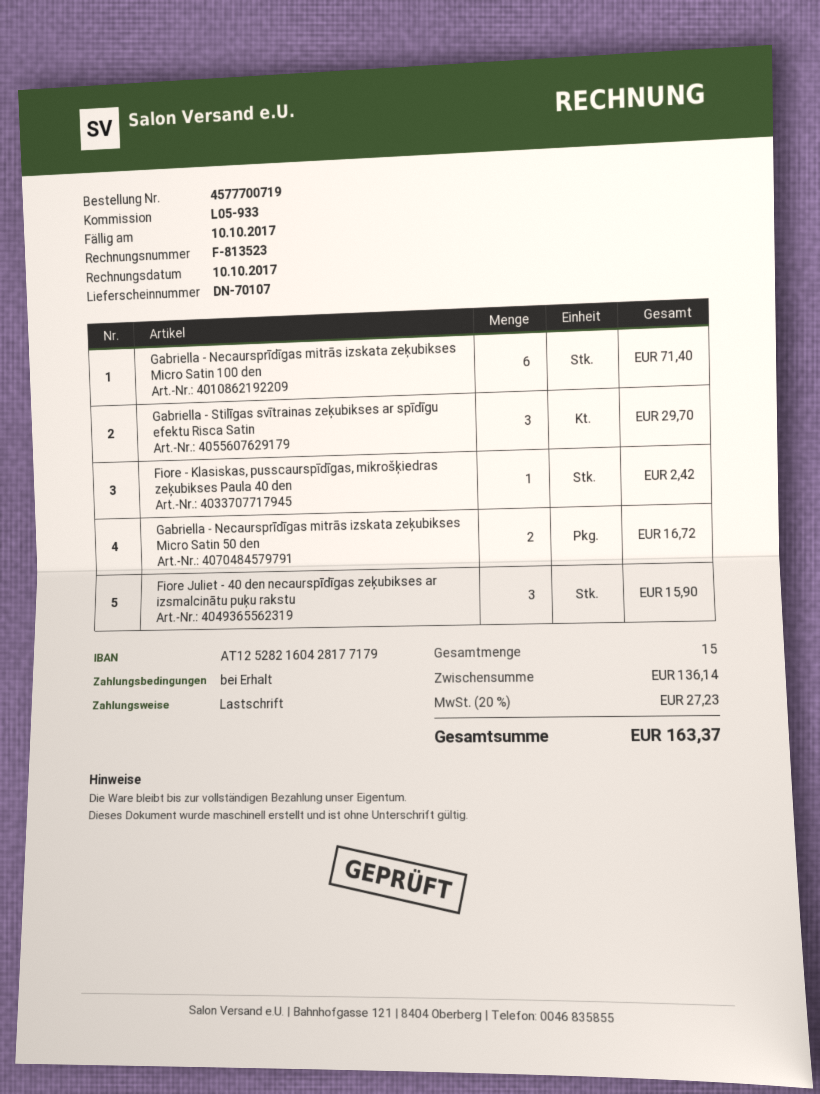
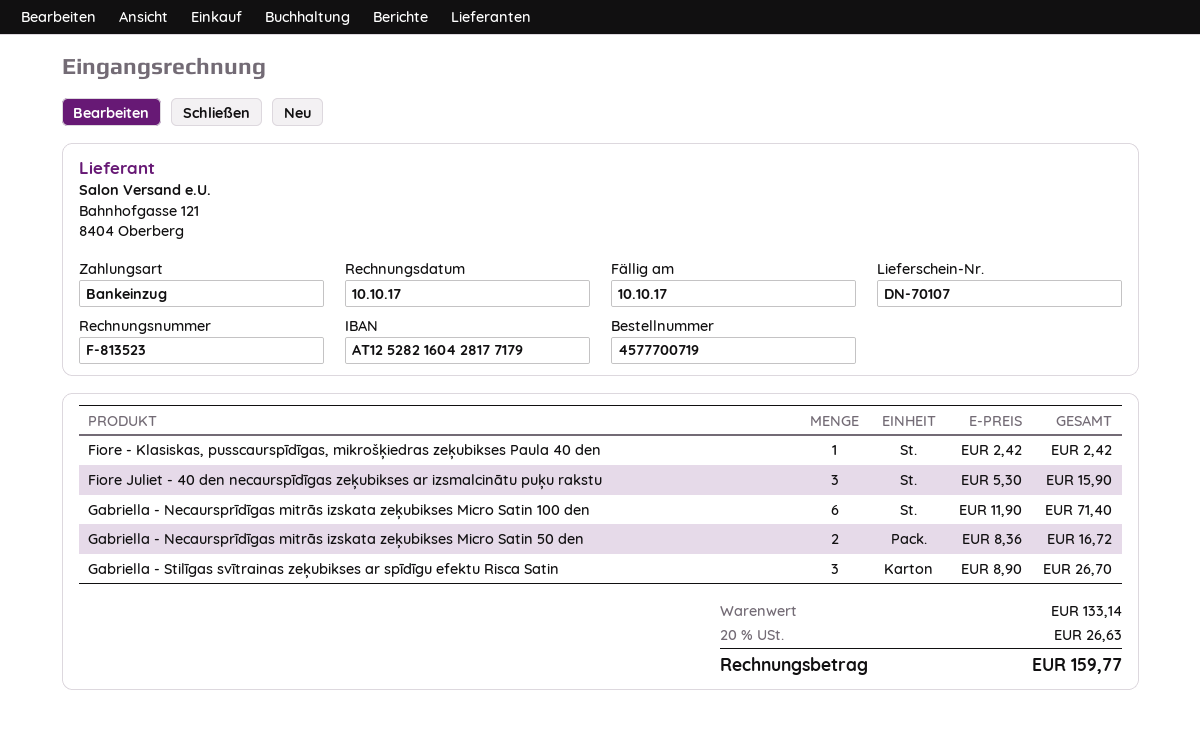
Gabriella - Stilīgas svītrainas zeķubikses ar spīdīgu efektu Risca Satin: 3 for 29.70 -> 3 for 26.70
subtotal: 136.14 -> 133.14
tax: 20% = 27.23 -> 20% = 26.63
total: 163.37 -> 159.77

